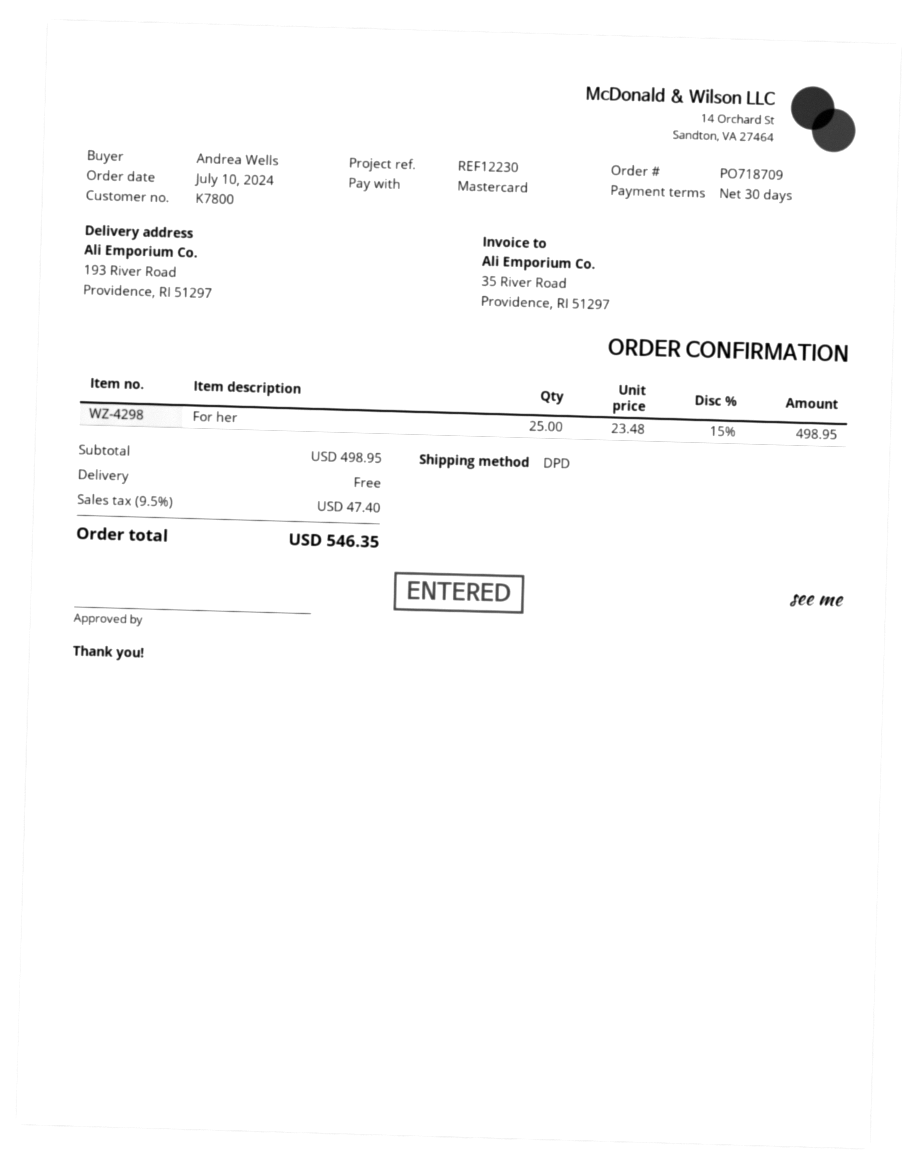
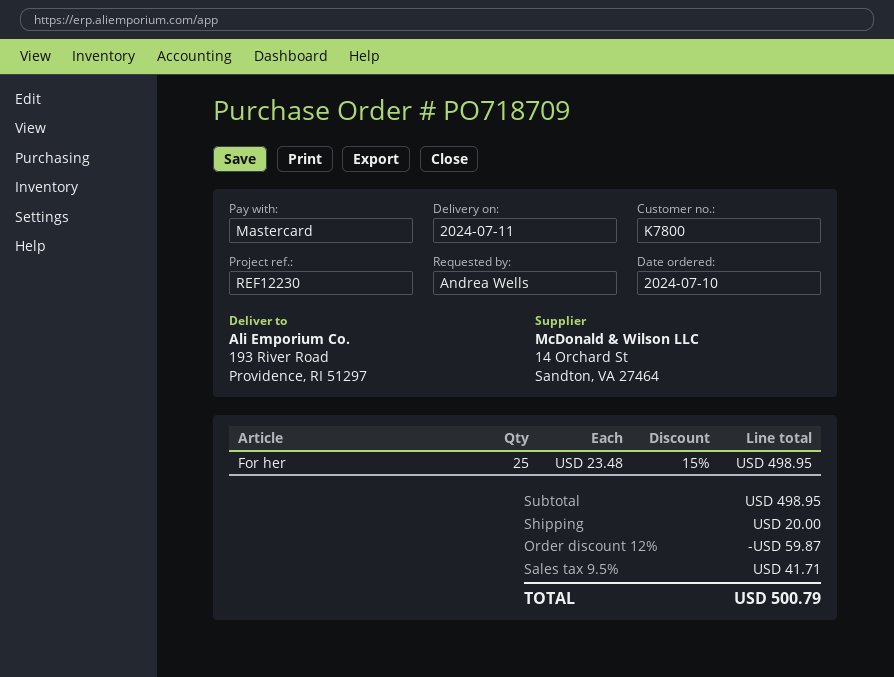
discount: none -> 12% = 59.87
shipping: 0.00 -> 20.00
tax: 9.5% = 47.40 -> 9.5% = 41.71
total: 546.35 -> 500.79

